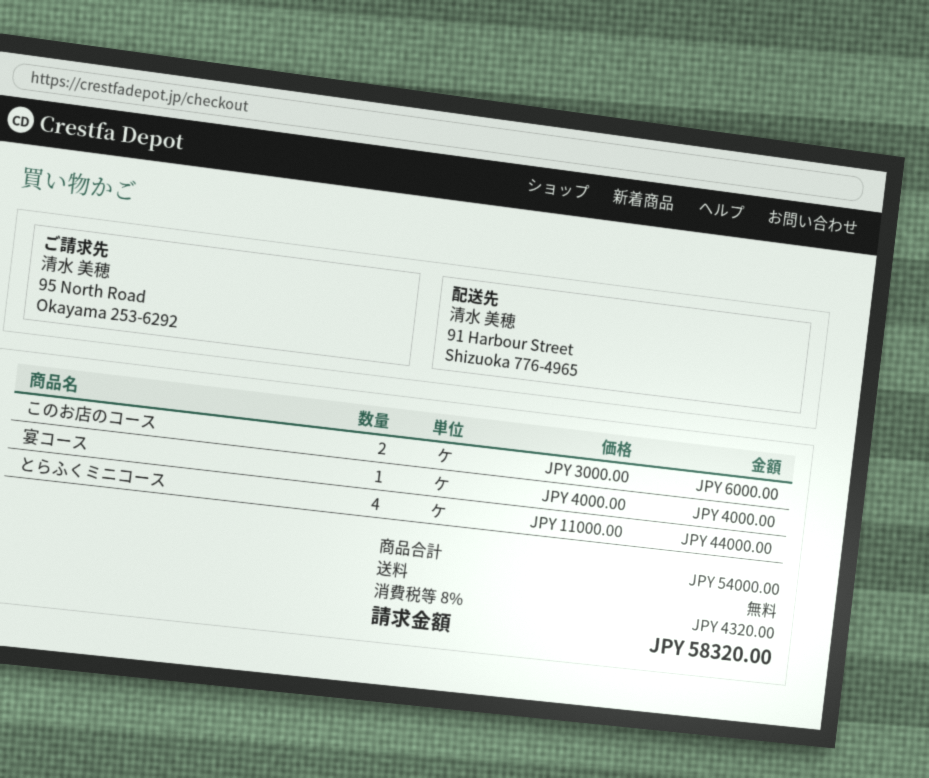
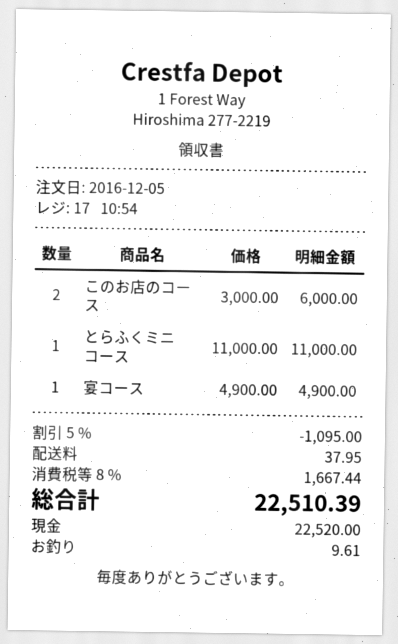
宴コース: 1 x 4000.00 = 4000.00 -> 1 x 4900.00 = 4900.00
とらふくミニコース: 4 x 11000.00 = 44000.00 -> 1 x 11000.00 = 11000.00
discount: none -> 5% = 1095.00
shipping: 0.00 -> 37.95
tax: 8% = 4320.00 -> 8% = 1667.44
total: 58320.00 -> 22510.39

